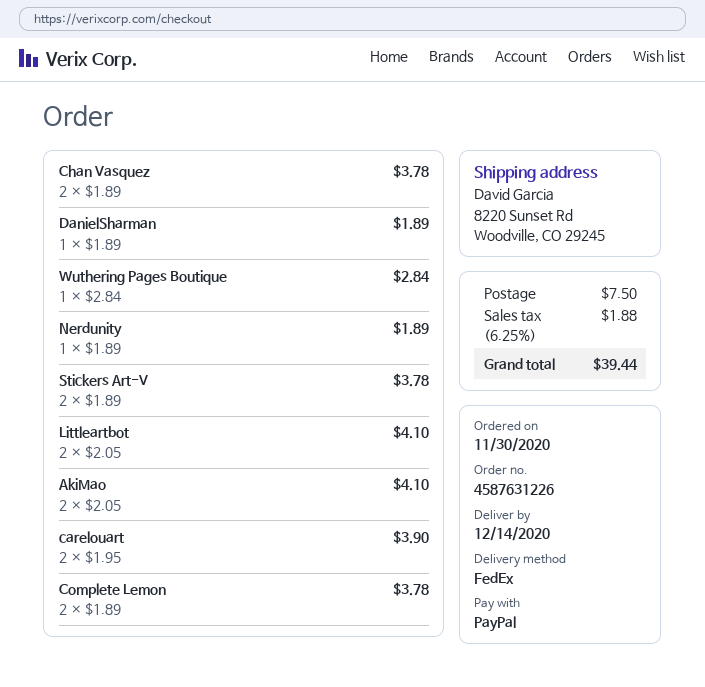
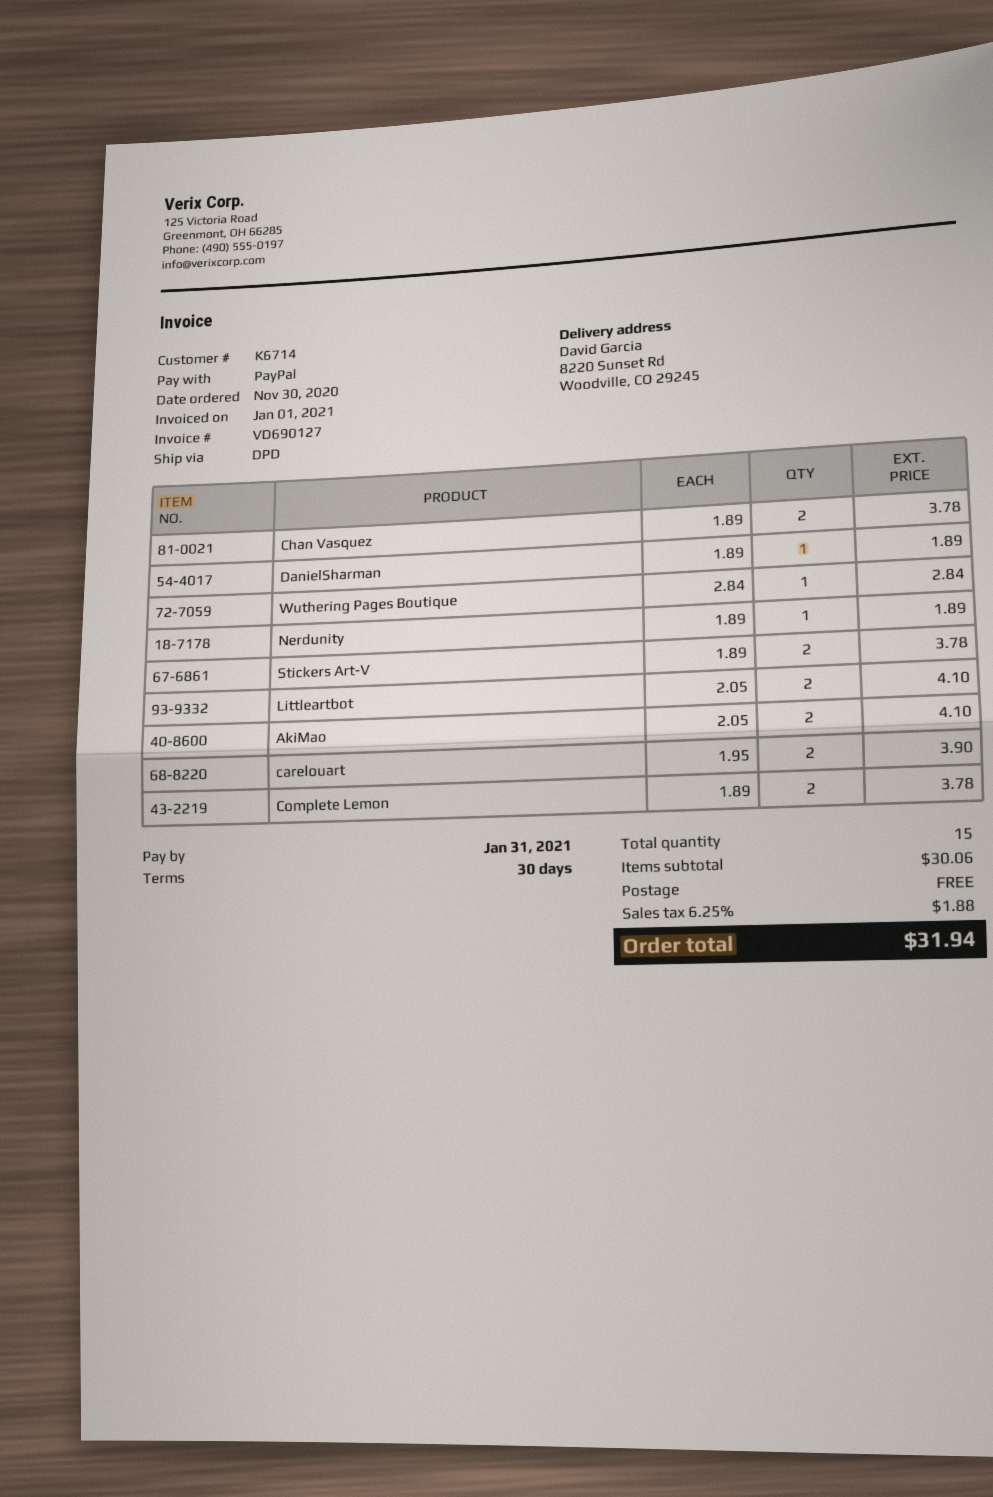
shipping method: FedEx -> DPD
shipping: 7.50 -> 0.00
total: 39.44 -> 31.94

